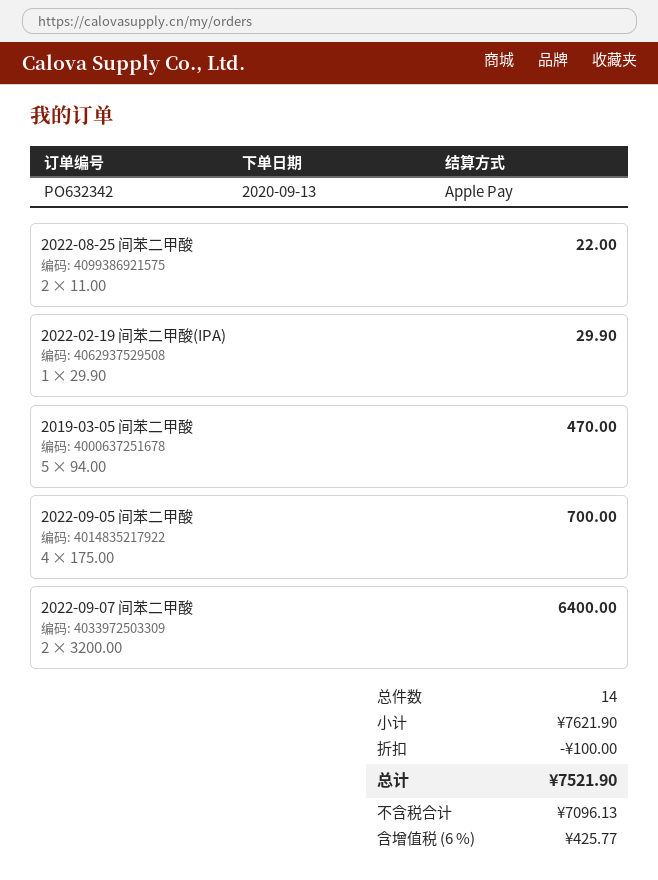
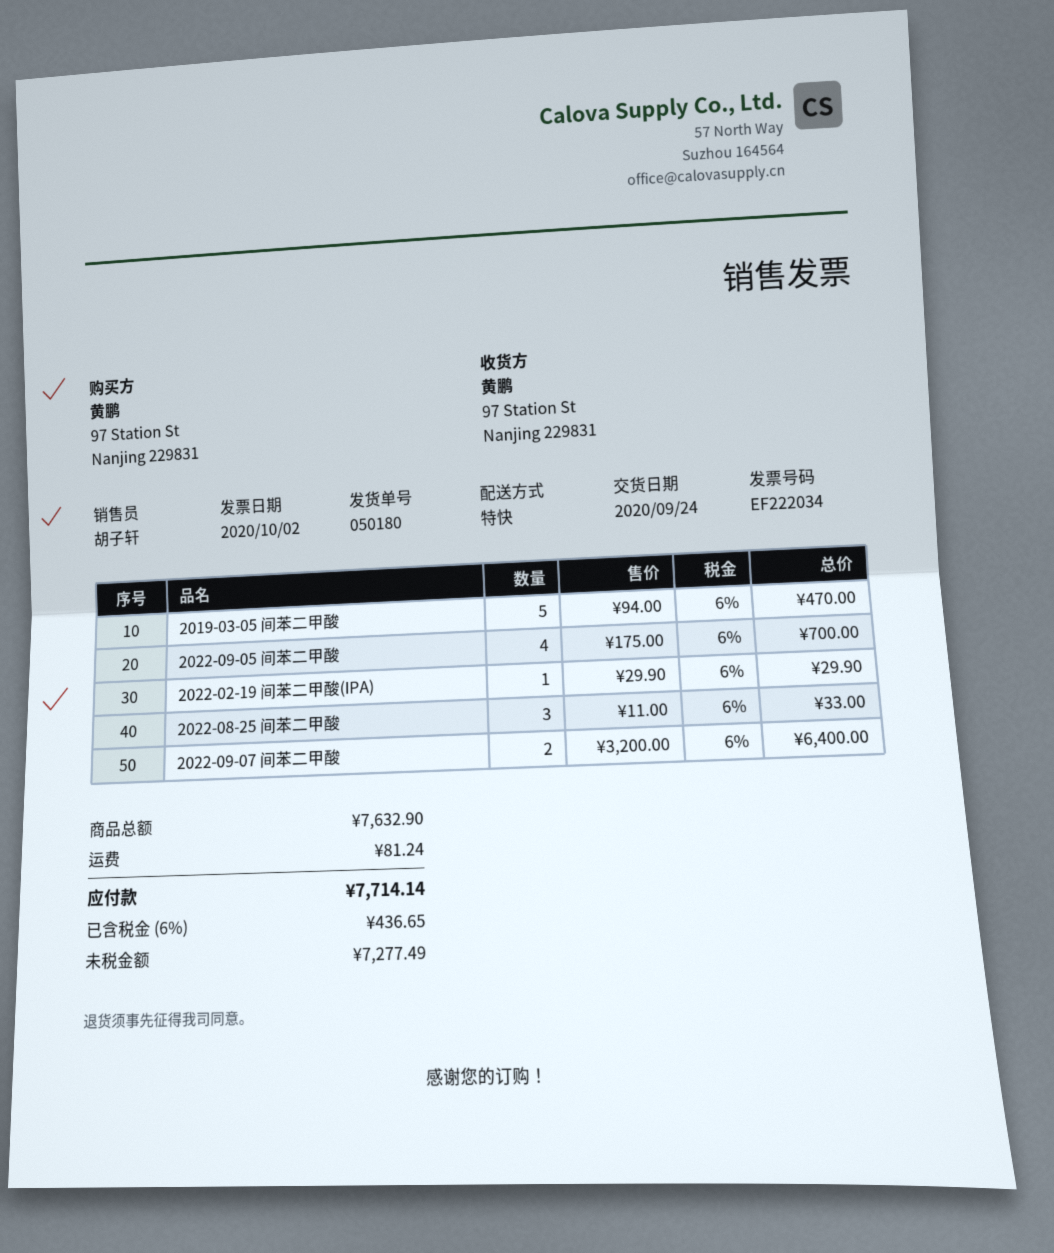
2022-08-25 间苯二甲酸: 2 x 11.00 = 22.00 -> 3 x 11.00 = 33.00
subtotal: 7621.90 -> 7632.90
discount: 100.00 -> none
shipping: none -> 81.24
net: 7096.13 -> 7277.49
tax: 6% = 425.77 -> 6% = 436.65
total: 7521.90 -> 7714.14

